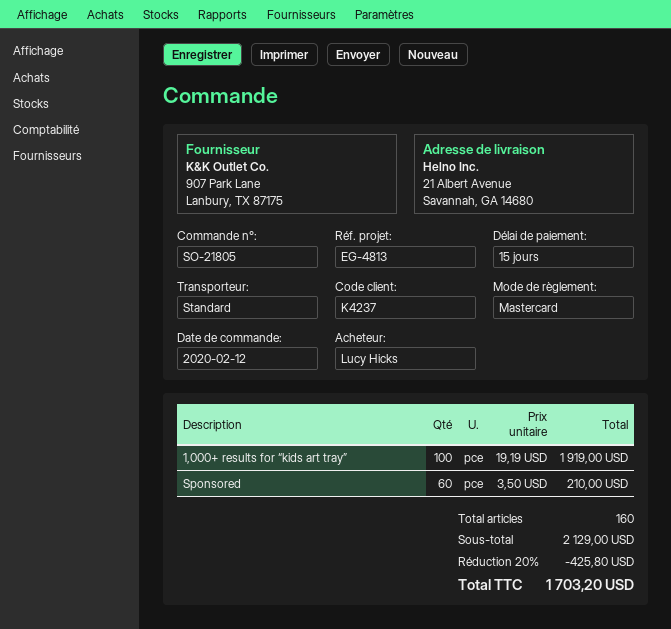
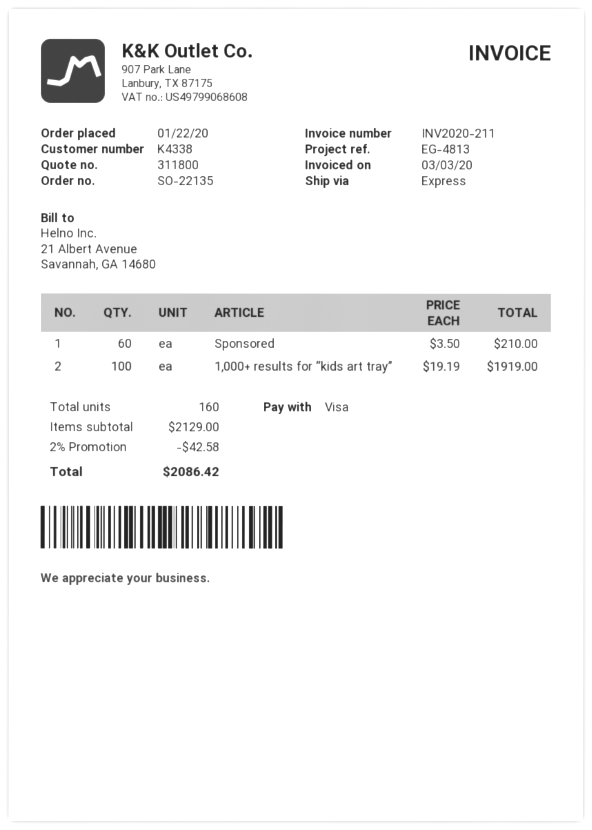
order number: SO-21805 -> SO-22135
order date: 2020-02-12 -> 2020-01-22
customer number: K4237 -> K4338
payment method: Mastercard -> Visa
shipping method: standard -> express
discount: 20% = 425.80 -> 2% = 42.58
total: 1703.20 -> 2086.42

